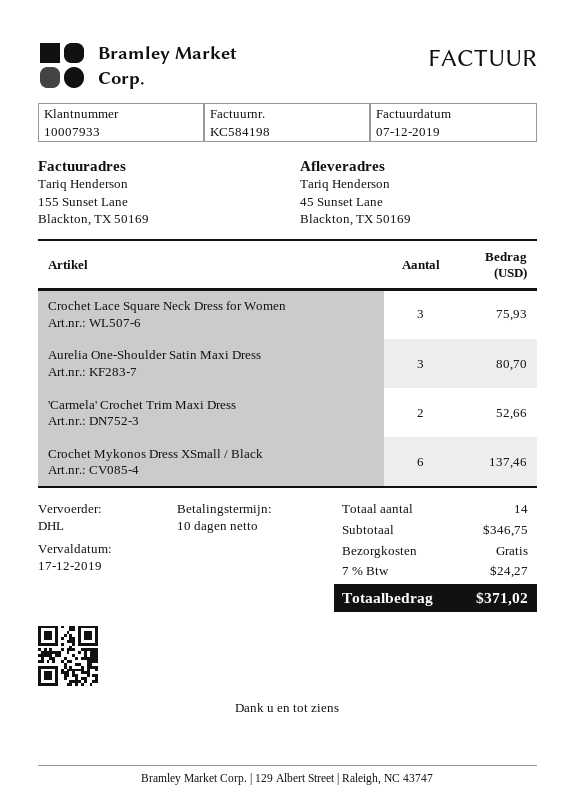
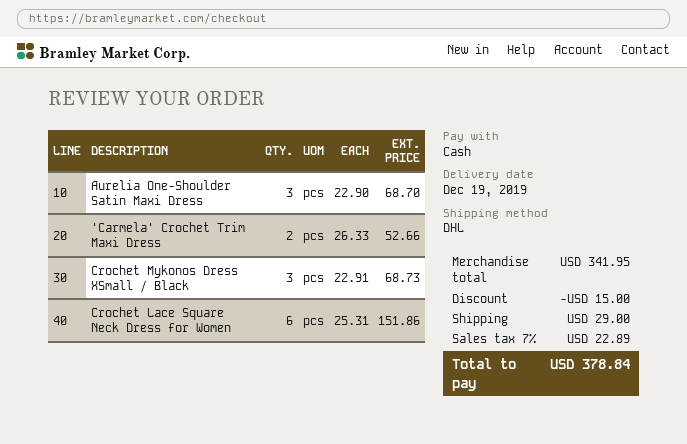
Crochet Lace Square Neck Dress for Women: 3 for 75.93 -> 6 for 151.86
Aurelia One-Shoulder Satin Maxi Dress: 3 for 80.70 -> 3 for 68.70
Crochet Mykonos Dress XSmall / Black: 6 for 137.46 -> 3 for 68.73
subtotal: 346.75 -> 341.95
discount: none -> 15.00
shipping: 0.00 -> 29.00
tax: 7% = 24.27 -> 7% = 22.89
total: 371.02 -> 378.84

